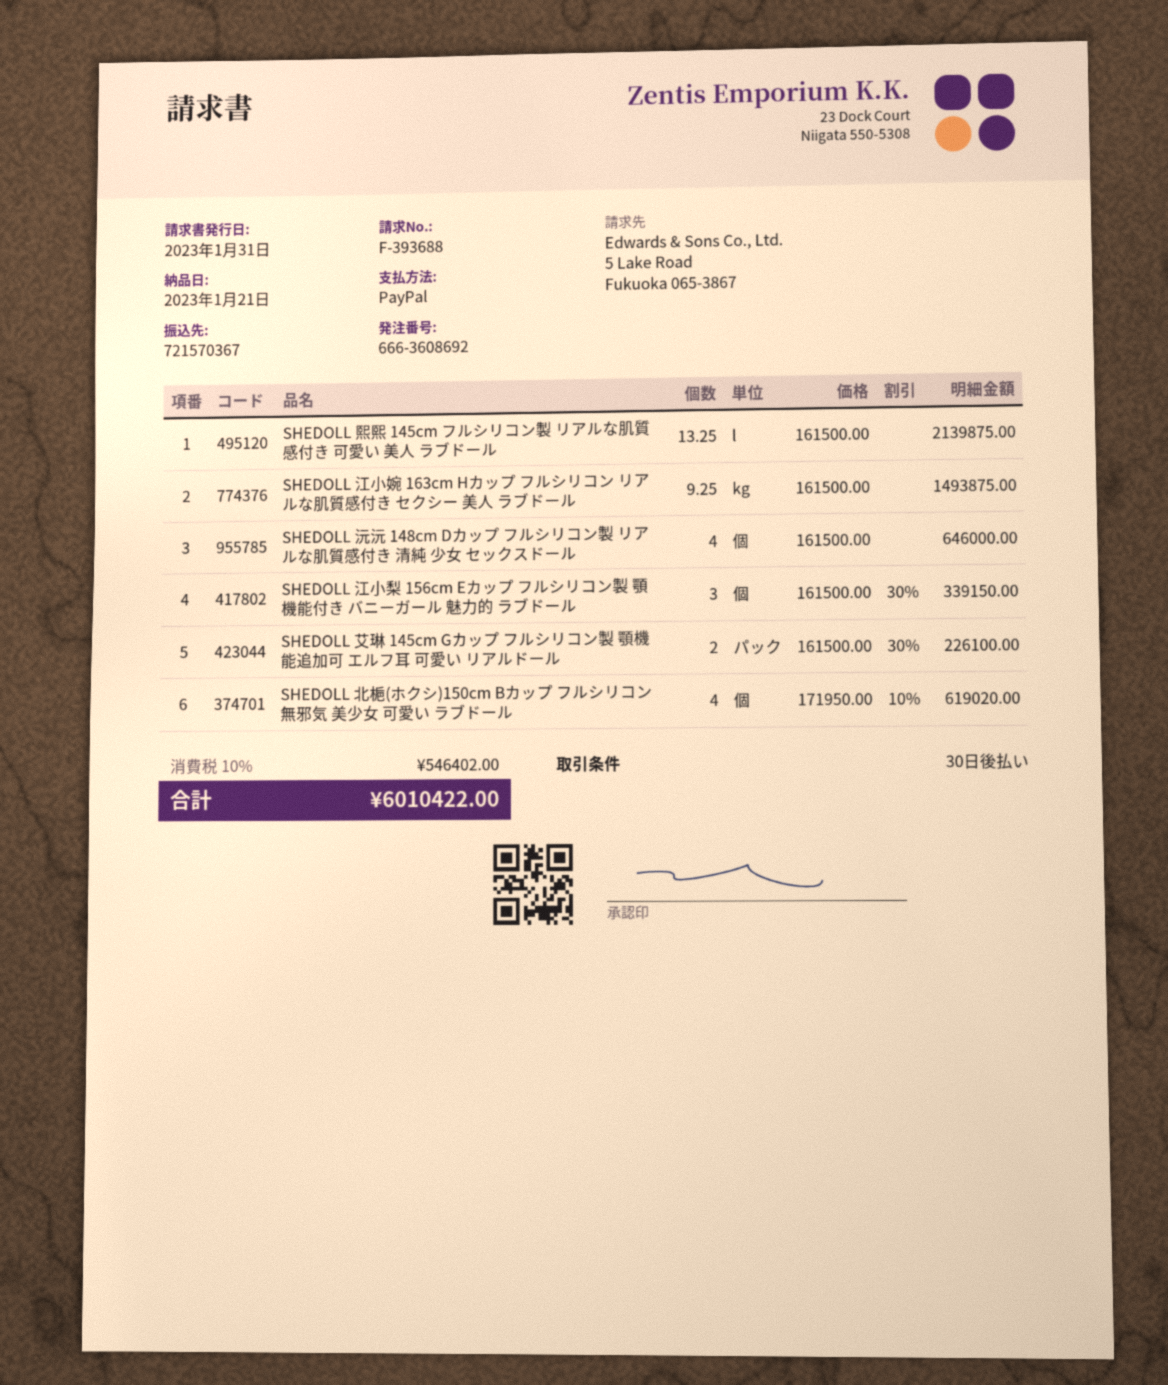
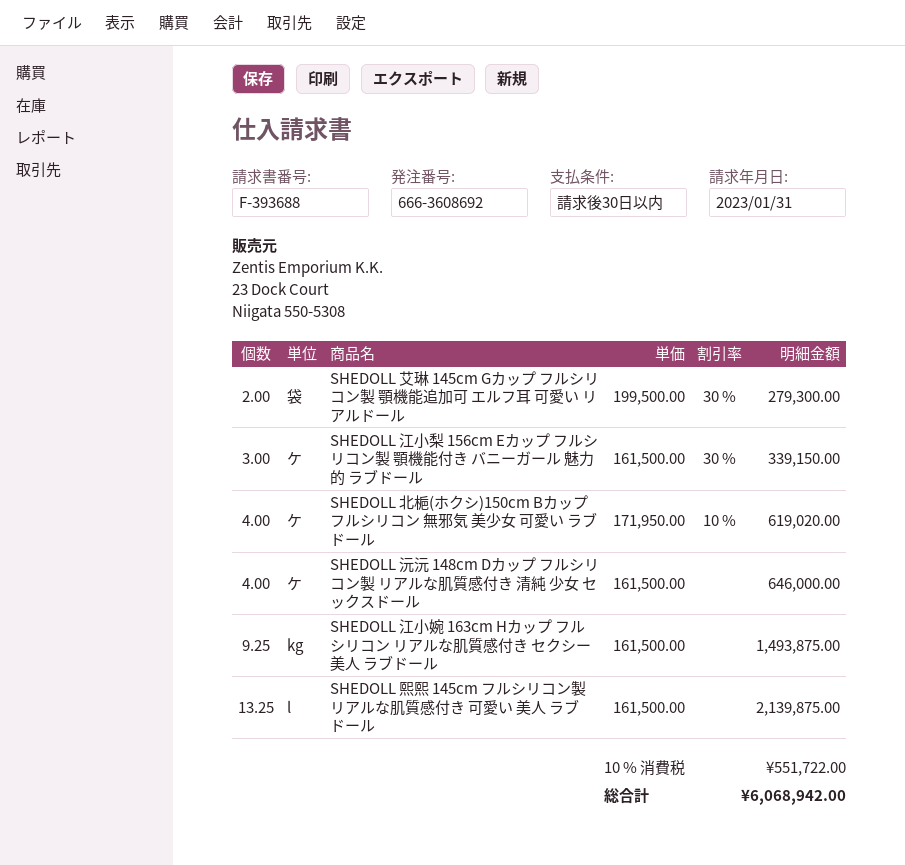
SHEDOLL 艾琳 145cm Gカップ フルシリコン製 顎機能追加可 エルフ耳 可愛い リアルドール: 2 x 161500.00 - 30% = 226100.00 -> 2 x 199500.00 - 30% = 279300.00
tax: 10% = 546402.00 -> 10% = 551722.00
total: 6010422.00 -> 6068942.00

